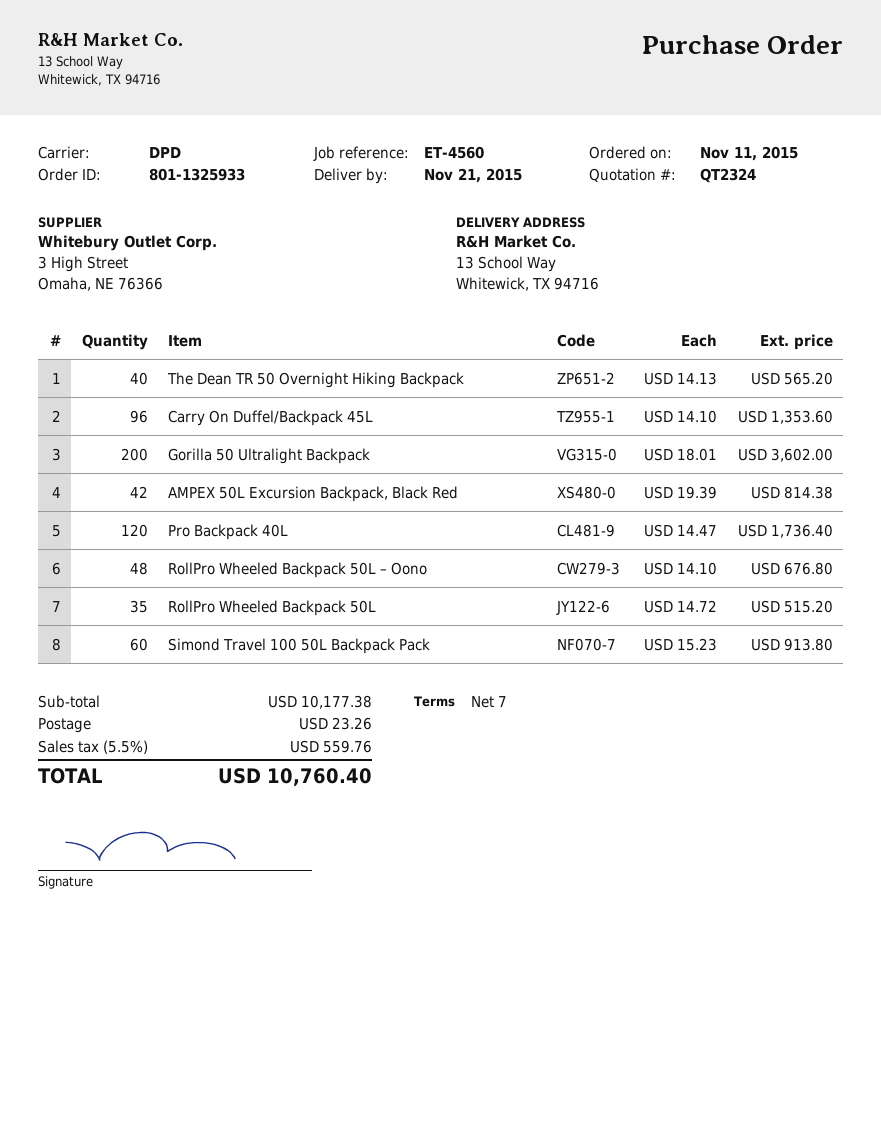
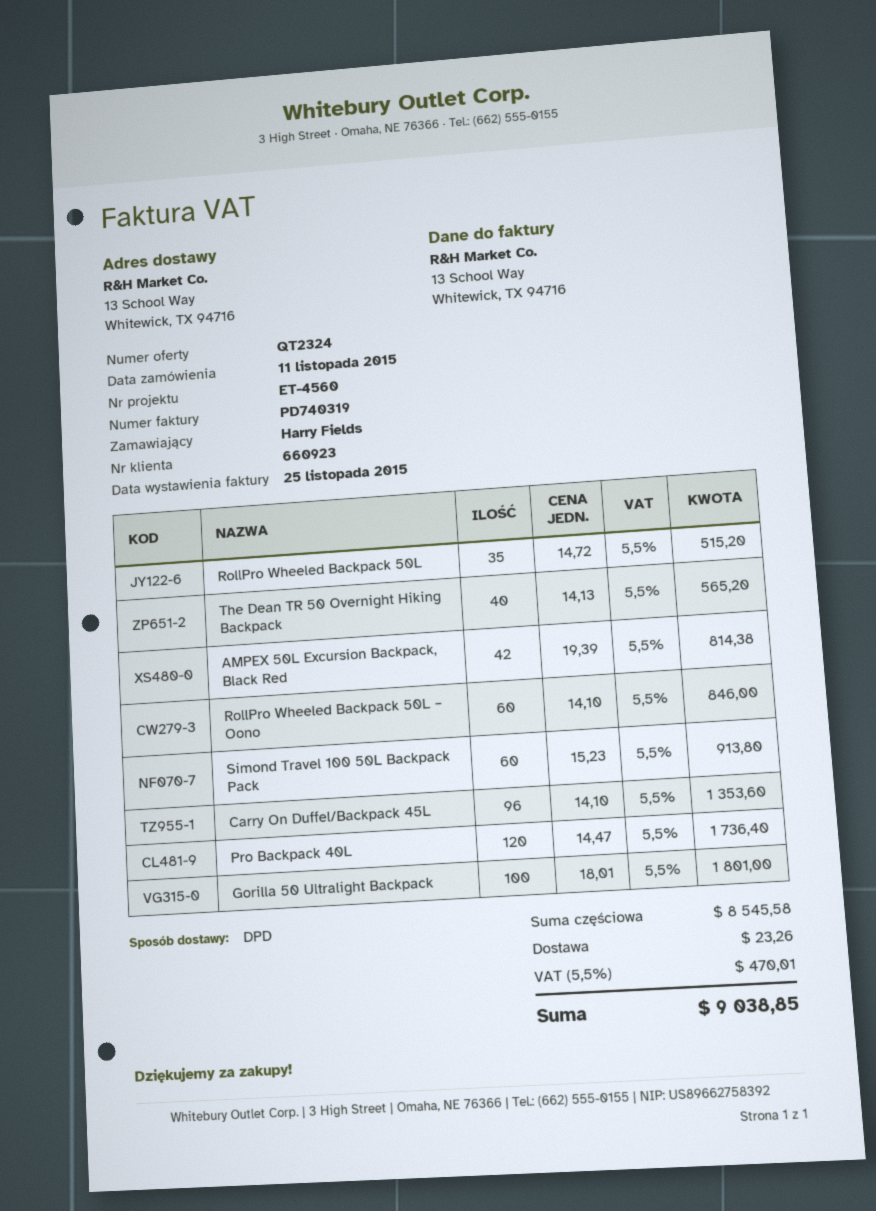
Gorilla 50 Ultralight Backpack: 200 x 18.01 = 3602.00 -> 100 x 18.01 = 1801.00
RollPro Wheeled Backpack 50L – Oono: 48 x 14.10 = 676.80 -> 60 x 14.10 = 846.00
subtotal: 10177.38 -> 8545.58
tax: 5.5% = 559.76 -> 5.5% = 470.01
total: 10760.40 -> 9038.85

